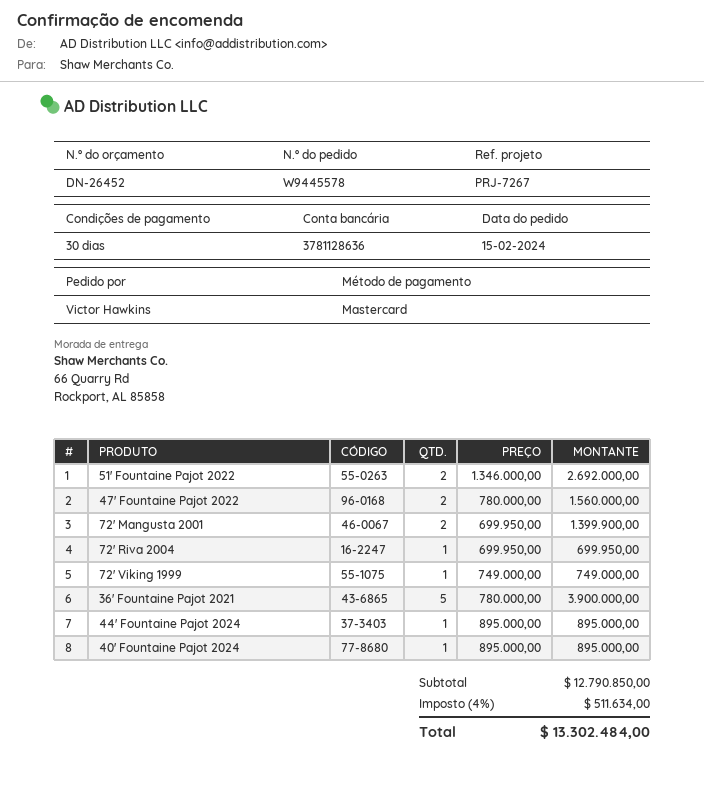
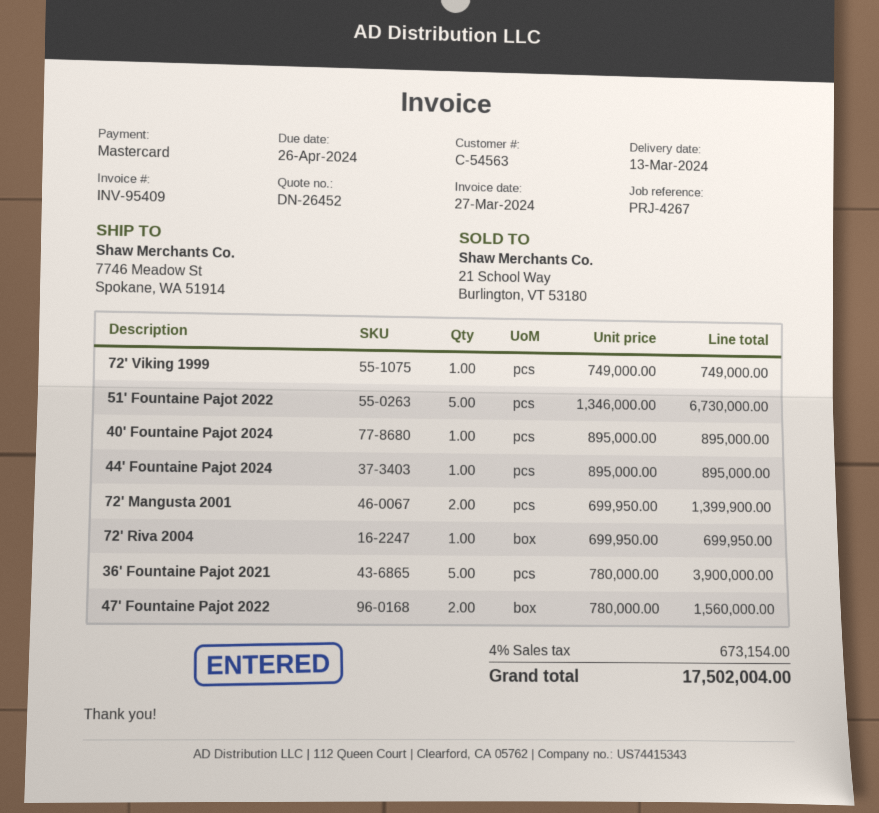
reference: PRJ-7267 -> PRJ-4267
ship to: 66 Quarry Rd, Rockport, AL 85858 -> 7746 Meadow St, Spokane, WA 51914
51' Fountaine Pajot 2022: 2 x 1346000.00 = 2692000.00 -> 5 x 1346000.00 = 6730000.00
tax: 4% = 511634.00 -> 4% = 673154.00
total: 13302484.00 -> 17502004.00

